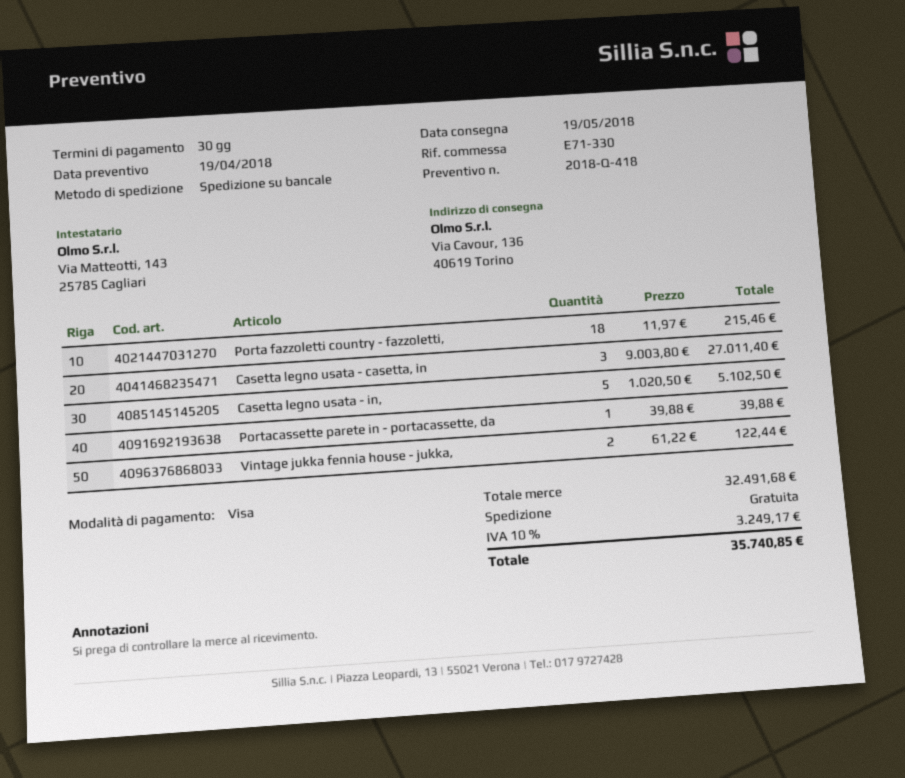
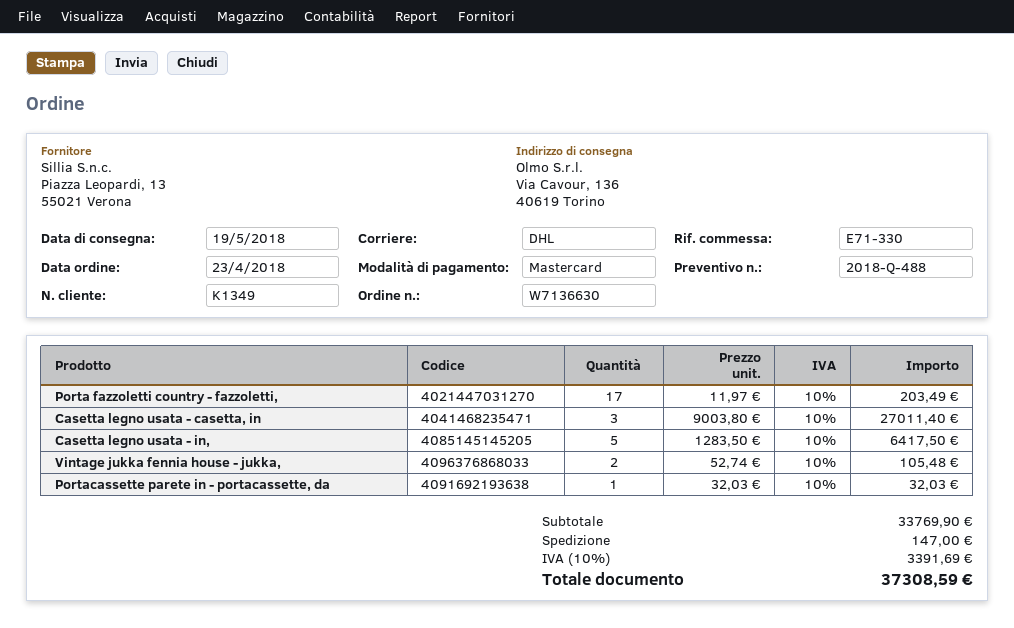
quote number: 2018-Q-418 -> 2018-Q-488
payment method: Visa -> Mastercard
shipping method: pallet freight -> DHL
Porta fazzoletti country - fazzoletti,: 18 x 11.97 = 215.46 -> 17 x 11.97 = 203.49
Casetta legno usata - in,: 5 x 1020.50 = 5102.50 -> 5 x 1283.50 = 6417.50
Portacassette parete in - portacassette, da: 1 x 39.88 = 39.88 -> 1 x 32.03 = 32.03
Vintage jukka fennia house - jukka,: 2 x 61.22 = 122.44 -> 2 x 52.74 = 105.48
subtotal: 32491.68 -> 33769.90
shipping: 0.00 -> 147.00
tax: 10% = 3249.17 -> 10% = 3391.69
total: 35740.85 -> 37308.59

